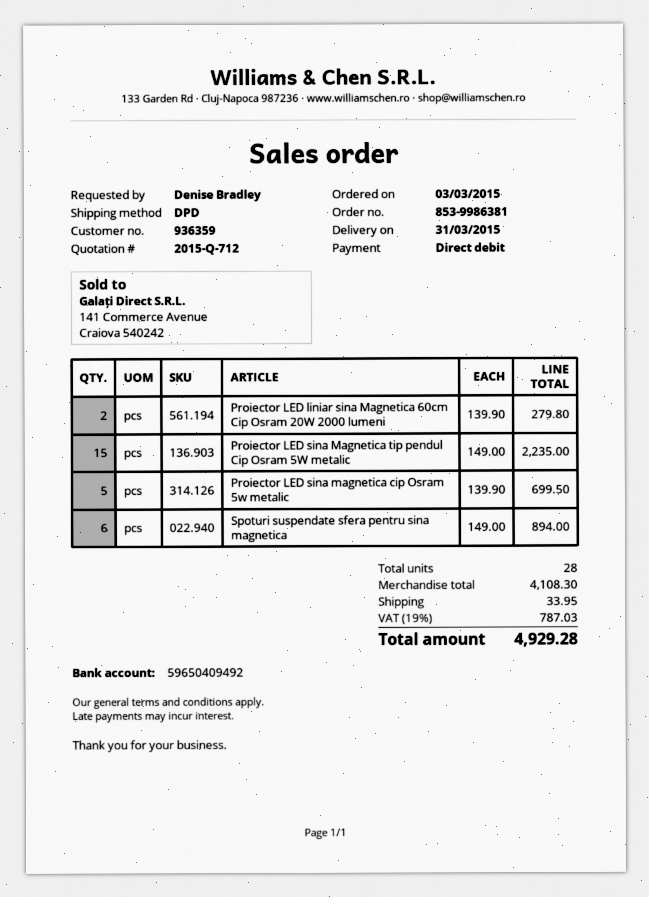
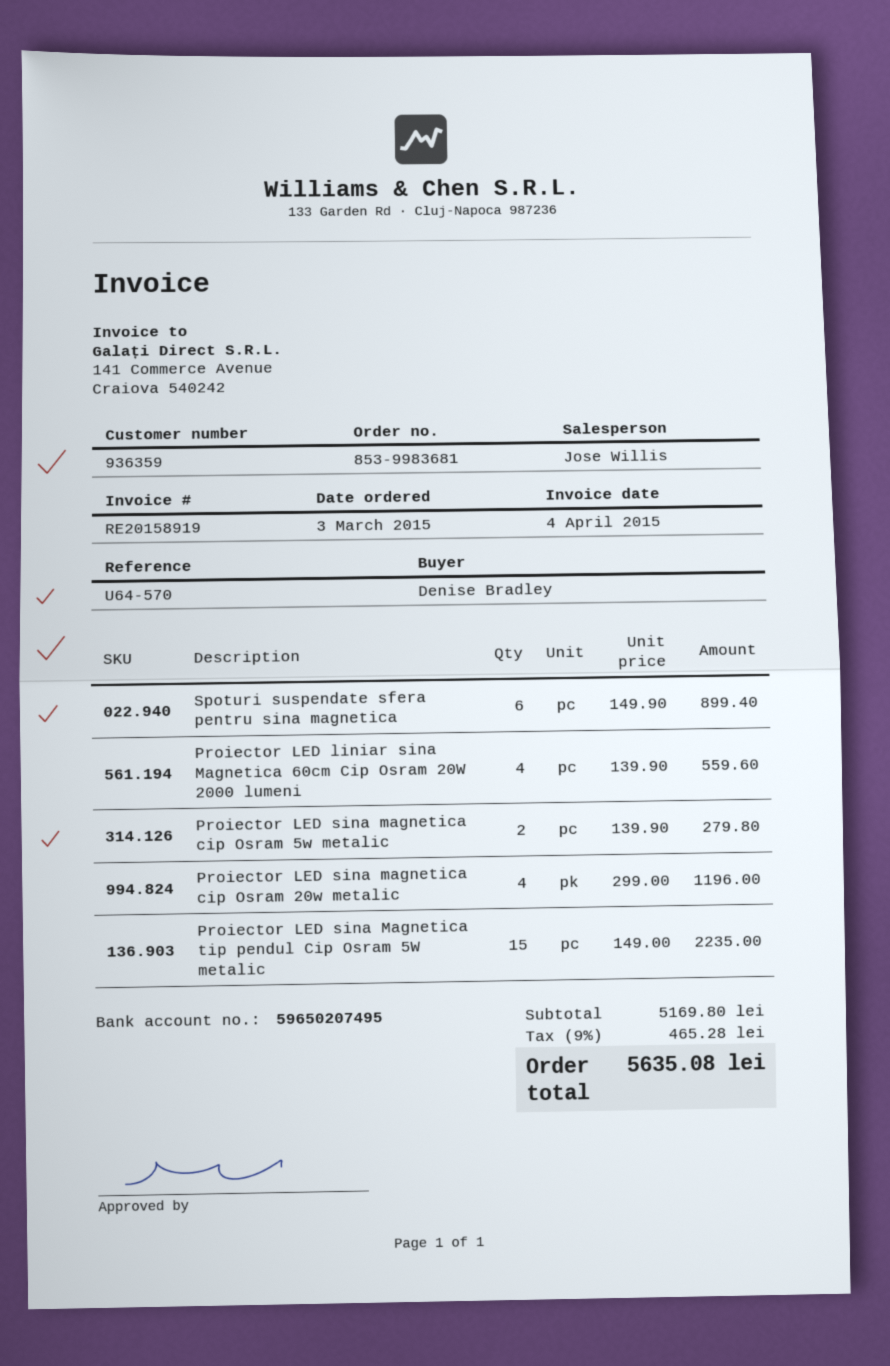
order number: 853-9986381 -> 853-9983681
bank account: 59650409492 -> 59650207495
Proiector LED liniar sina Magnetica 60cm Cip Osram 20W 2000 lumeni: 2 x 139.90 = 279.80 -> 4 x 139.90 = 559.60
Proiector LED sina magnetica cip Osram 5w metalic: 5 x 139.90 = 699.50 -> 2 x 139.90 = 279.80
Spoturi suspendate sfera pentru sina magnetica: 6 x 149.00 = 894.00 -> 6 x 149.90 = 899.40
Proiector LED sina magnetica cip Osram 20w metalic: none -> 4 x 299.00 = 1196.00
subtotal: 4108.30 -> 5169.80
shipping: 33.95 -> none
tax: 19% = 787.03 -> 9% = 465.28
total: 4929.28 -> 5635.08

